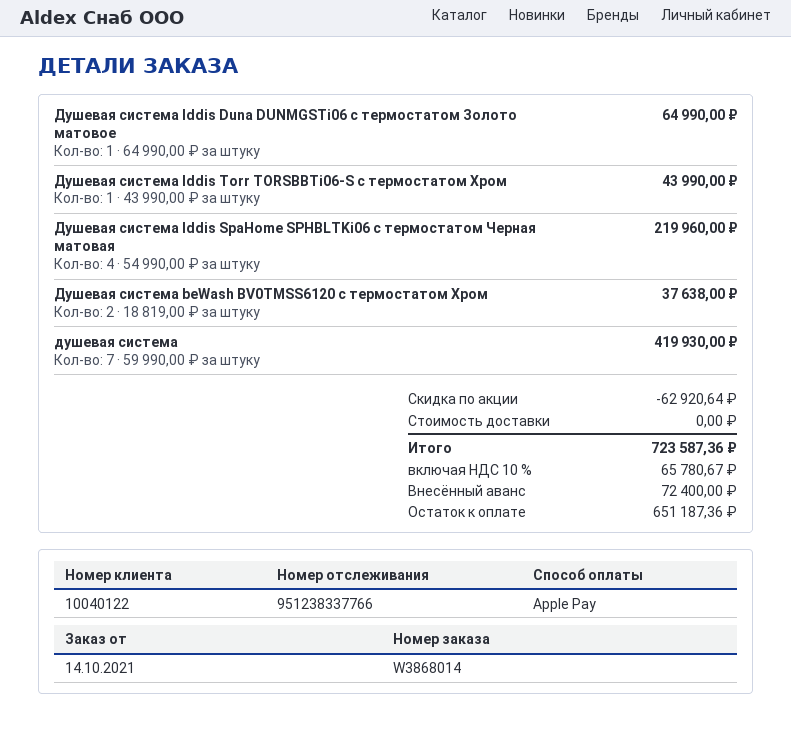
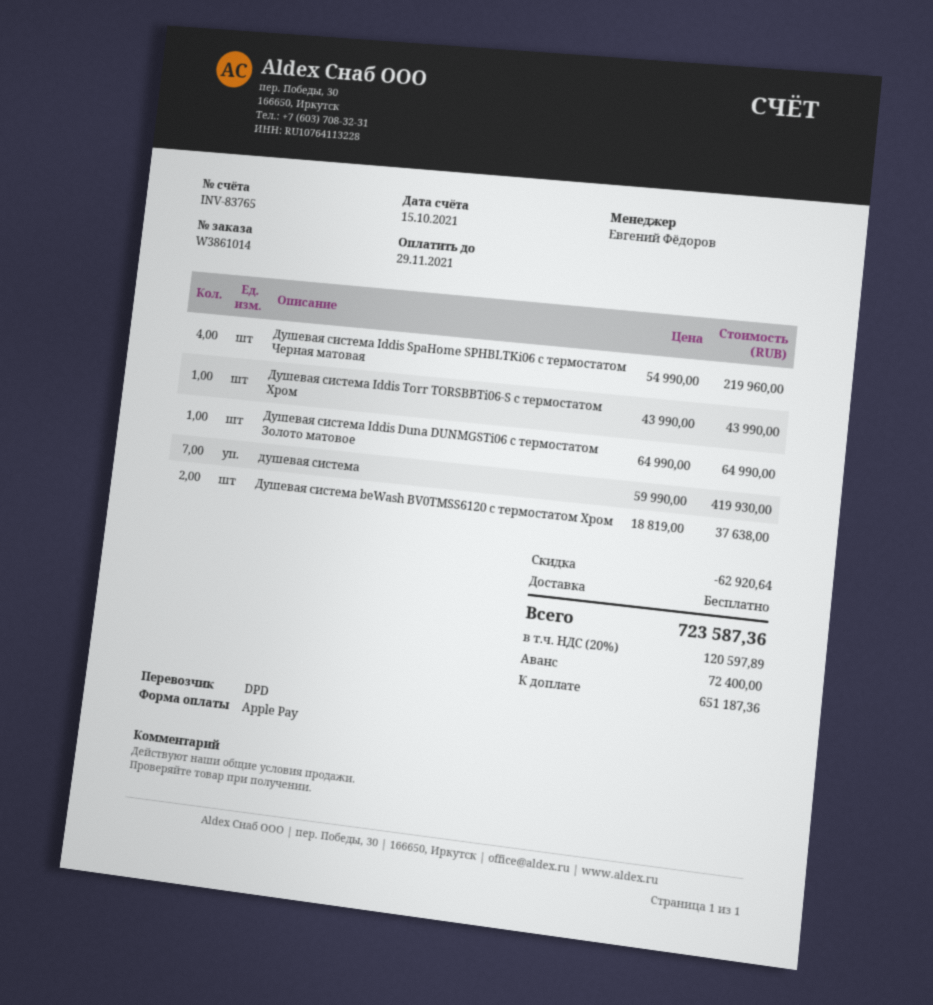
order number: W3868014 -> W3861014
tax: 10% = 65780.67 -> 20% = 120597.89

